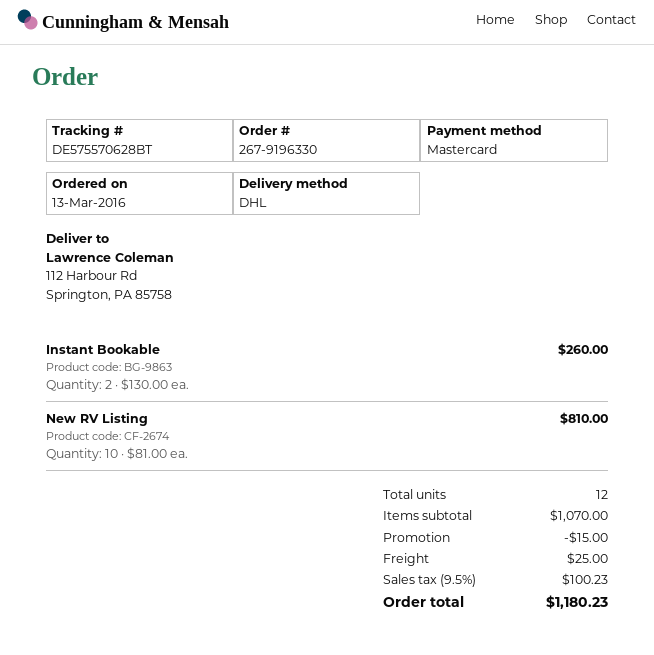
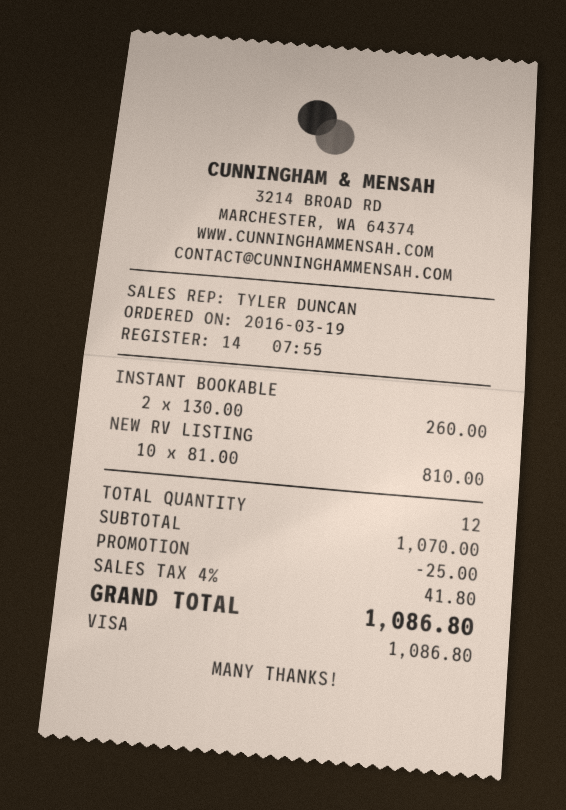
order date: 2016-03-13 -> 2016-03-19
payment method: Mastercard -> Visa
discount: 15.00 -> 25.00
shipping: 25.00 -> none
tax: 9.5% = 100.23 -> 4% = 41.80
total: 1180.23 -> 1086.80

